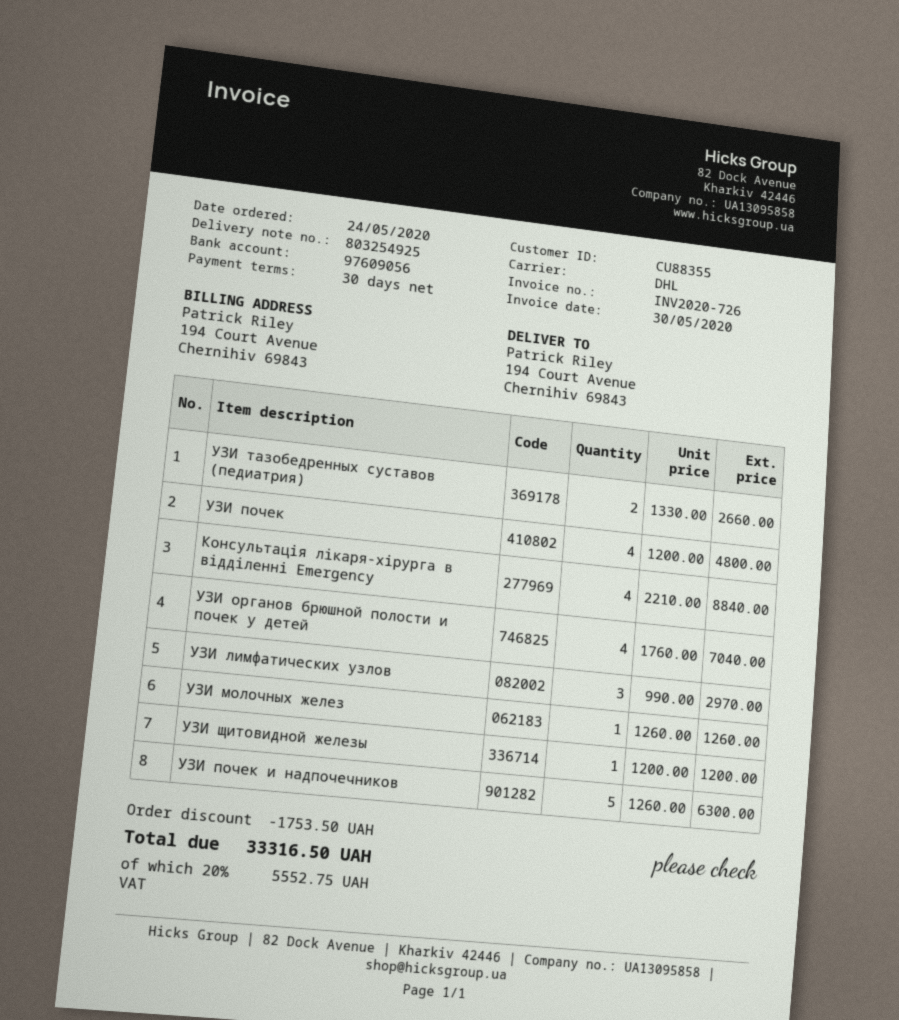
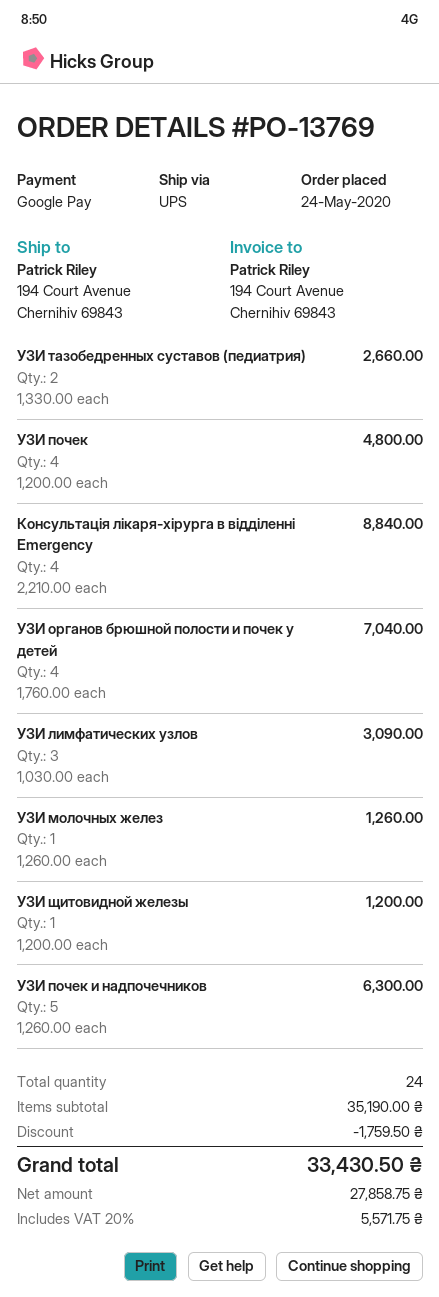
shipping method: DHL -> UPS
УЗИ лимфатических узлов: 3 x 990.00 = 2970.00 -> 3 x 1030.00 = 3090.00
discount: 1753.50 -> 1759.50
tax: 20% = 5552.75 -> 20% = 5571.75
total: 33316.50 -> 33430.50

